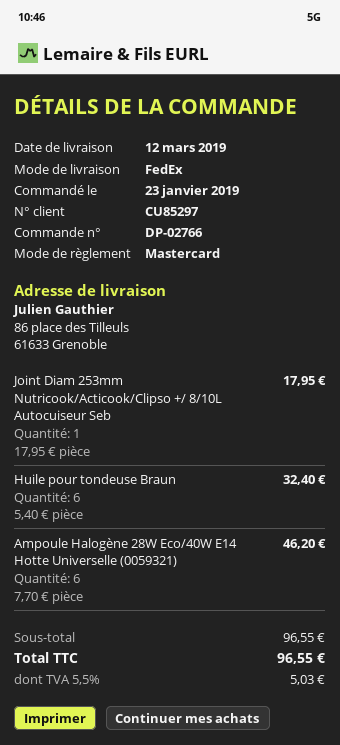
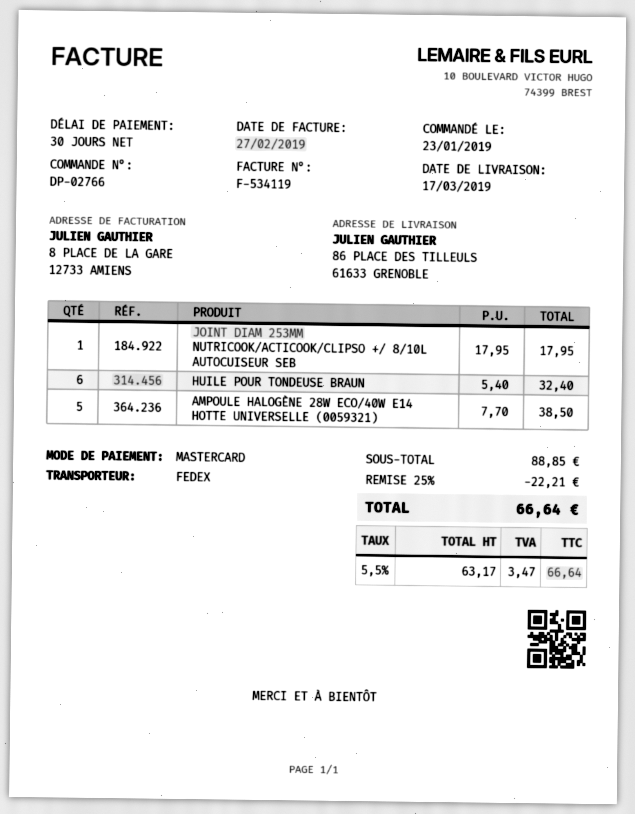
delivery date: 2019-03-12 -> 2019-03-17
Ampoule Halogène 28W Eco/40W E14 Hotte Universelle (0059321): 6 x 7.70 = 46.20 -> 5 x 7.70 = 38.50
subtotal: 96.55 -> 88.85
discount: none -> 25% = 22.21
tax: 5.5% = 5.03 -> 5.5% = 3.47
total: 96.55 -> 66.64

